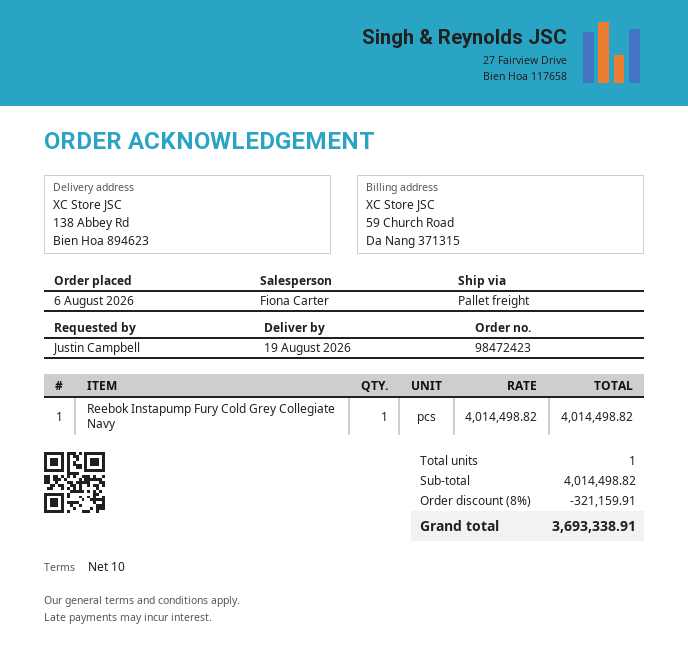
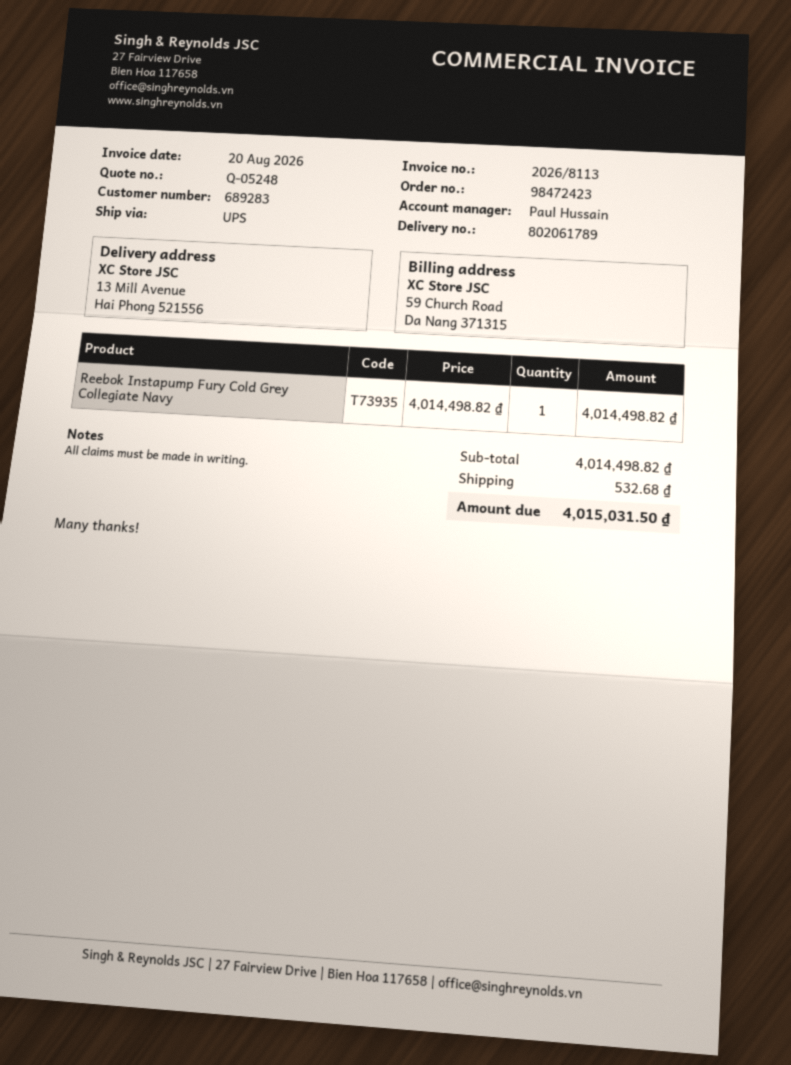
sales rep: Fiona Carter -> Paul Hussain
shipping method: pallet freight -> UPS
ship to: 138 Abbey Rd, Bien Hoa 894623 -> 13 Mill Avenue, Hai Phong 521556
discount: 8% = 321159.91 -> none
shipping: none -> 532.68
total: 3693338.91 -> 4015031.50

